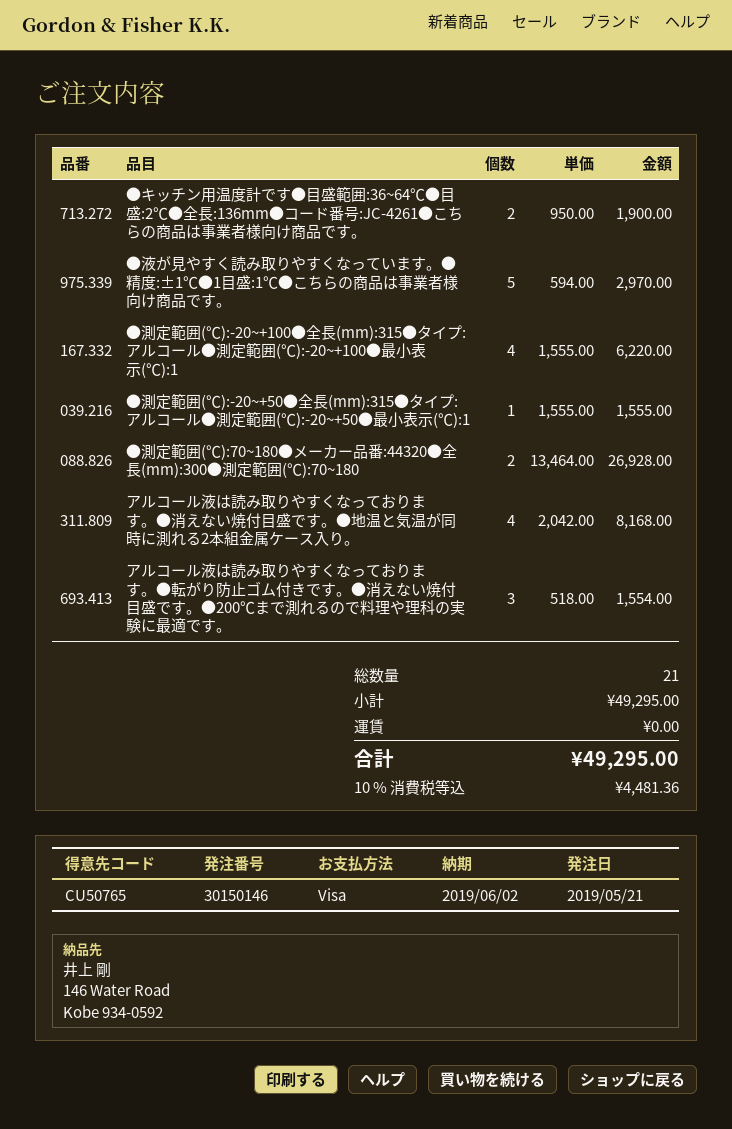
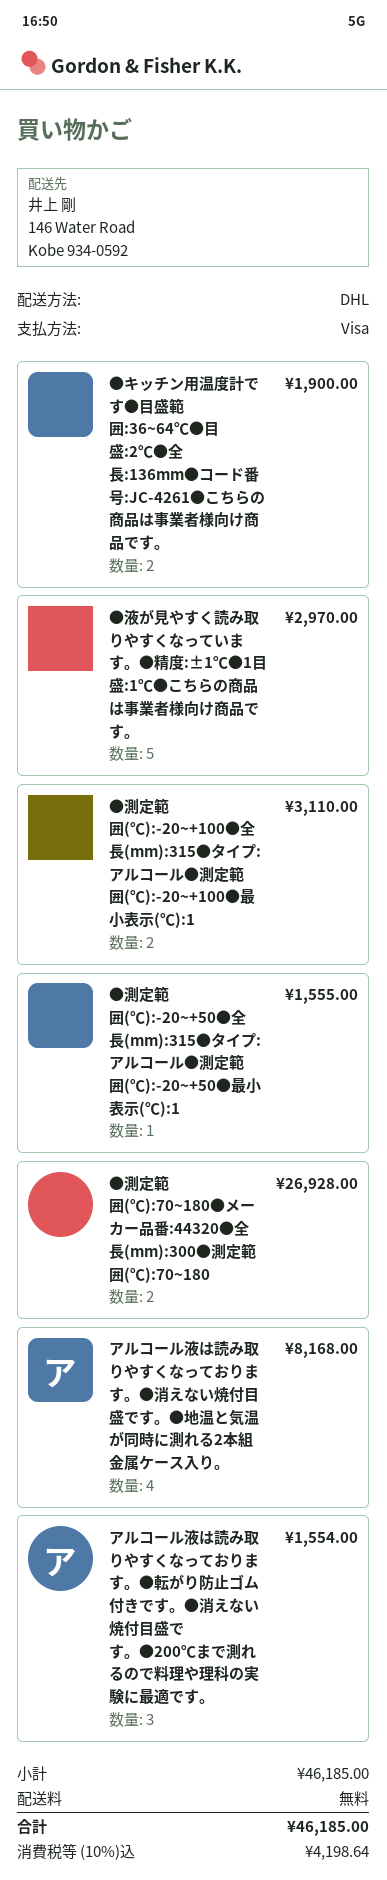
●測定範囲(℃):-20~+100●全長(mm):315●タイプ:アルコール●測定範囲(℃):-20~+100●最小表示(℃):1: 4 for 6220.00 -> 2 for 3110.00
subtotal: 49295.00 -> 46185.00
tax: 10% = 4481.36 -> 10% = 4198.64
total: 49295.00 -> 46185.00

